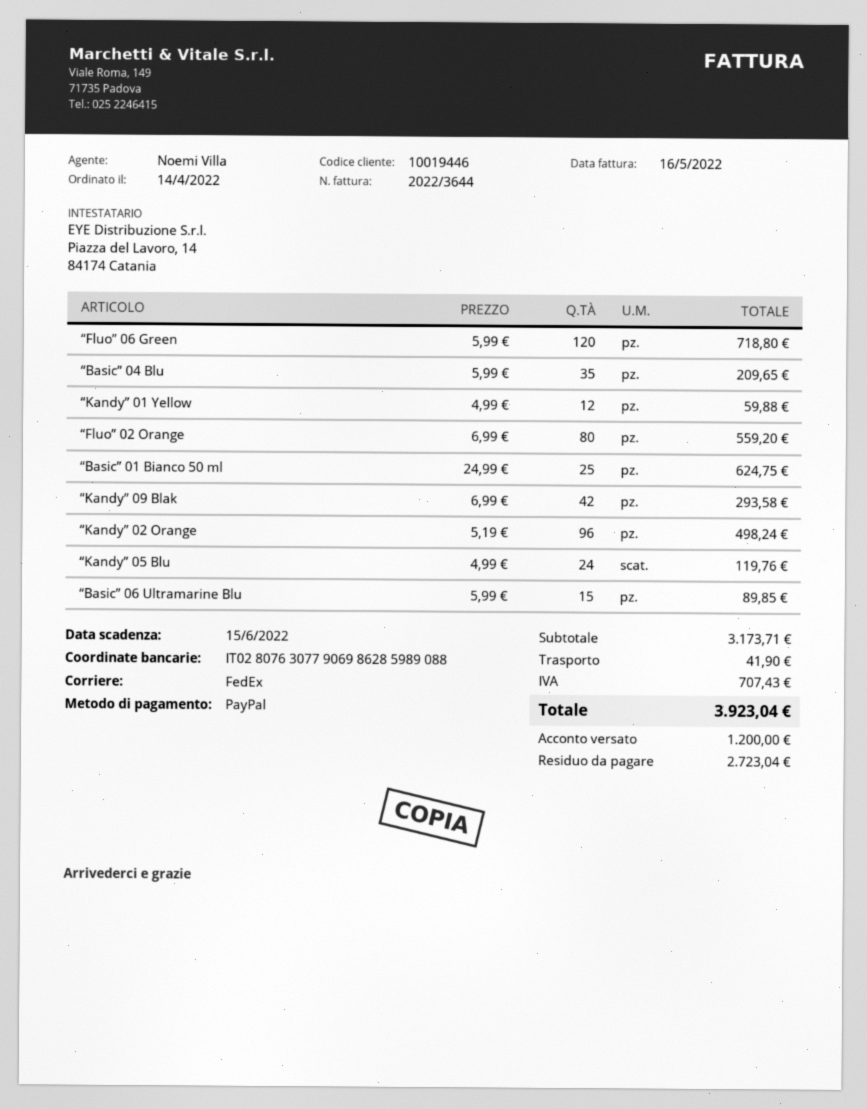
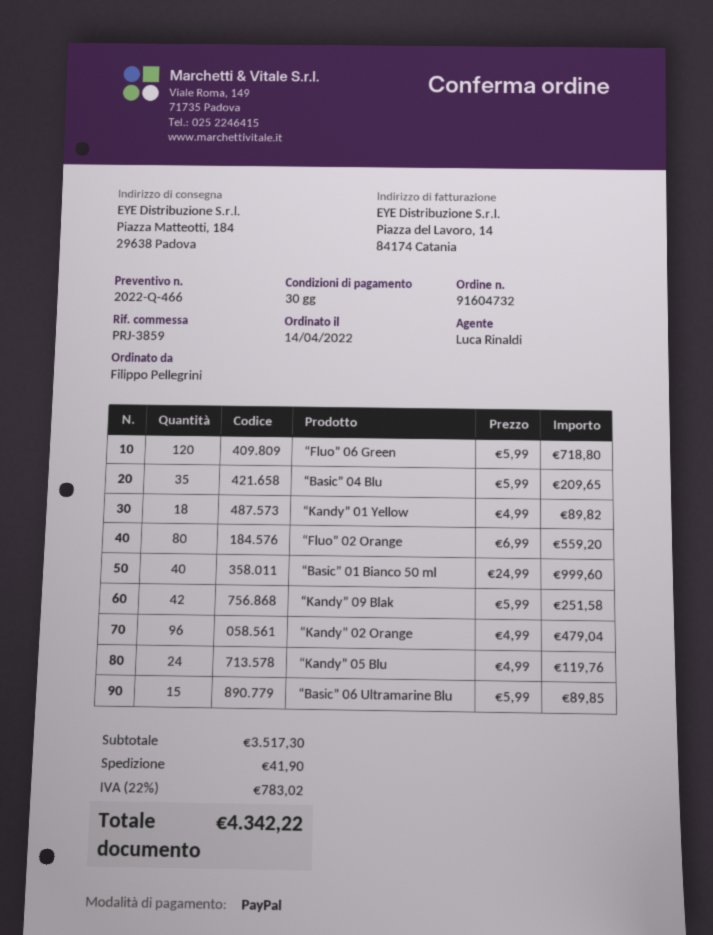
sales rep: Noemi Villa -> Luca Rinaldi
“Kandy” 01 Yellow: 12 x 4.99 = 59.88 -> 18 x 4.99 = 89.82
“Basic” 01 Bianco 50 ml: 25 x 24.99 = 624.75 -> 40 x 24.99 = 999.60
“Kandy” 09 Blak: 42 x 6.99 = 293.58 -> 42 x 5.99 = 251.58
“Kandy” 02 Orange: 96 x 5.19 = 498.24 -> 96 x 4.99 = 479.04
subtotal: 3173.71 -> 3517.30
tax: 707.43 -> 783.02
total: 3923.04 -> 4342.22

